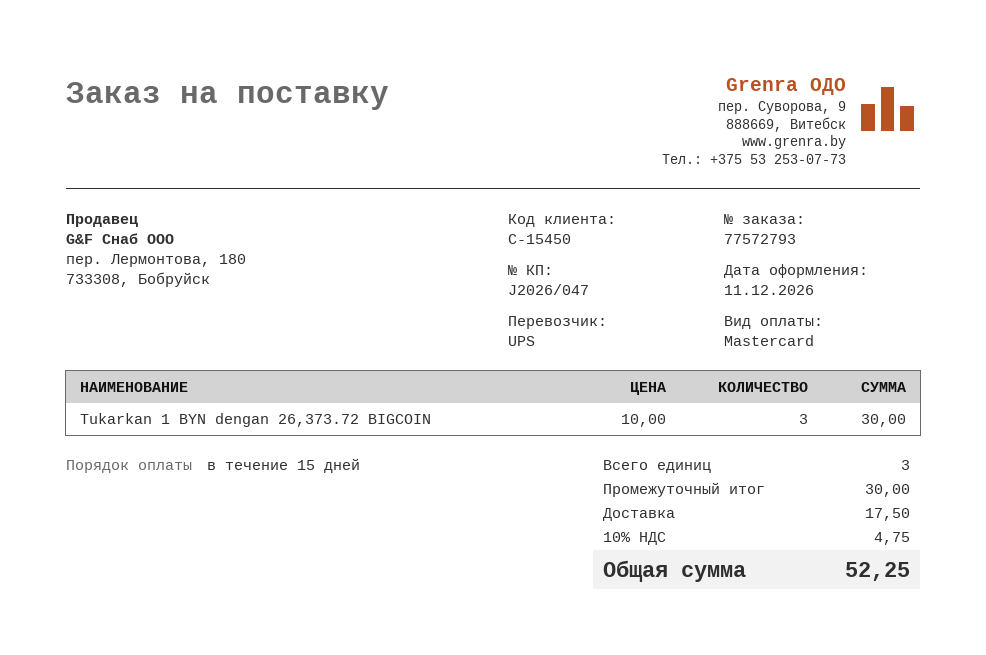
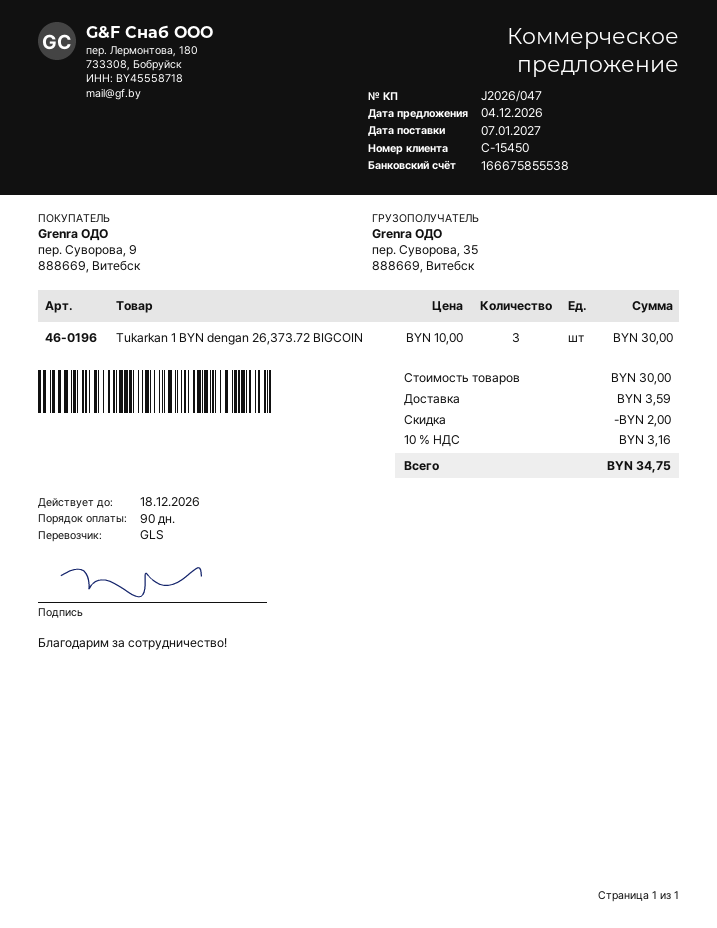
payment terms: 15 days -> 90 days
shipping method: UPS -> GLS
discount: none -> 2.00
shipping: 17.50 -> 3.59
tax: 10% = 4.75 -> 10% = 3.16
total: 52.25 -> 34.75

